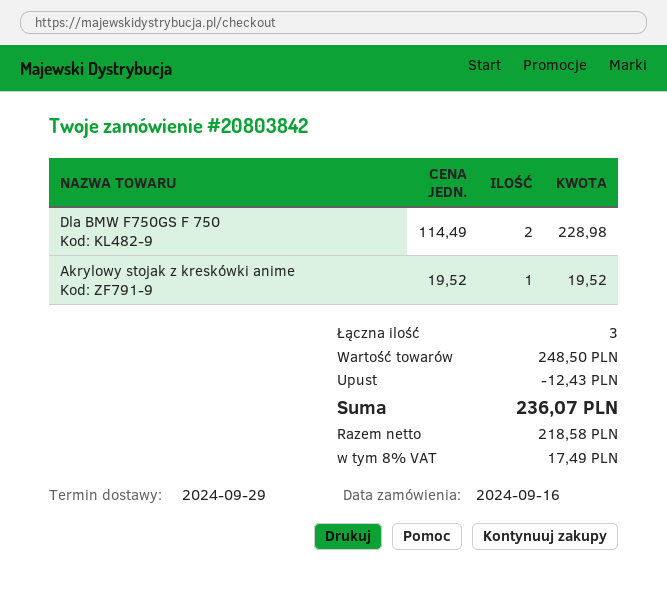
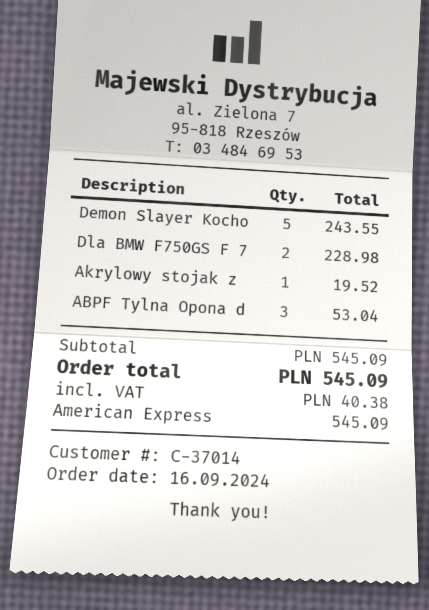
Demon Slayer Kocho: none -> 5 for 243.55
ABPF Tylna Opona d: none -> 3 for 53.04
subtotal: 248.50 -> 545.09
discount: 12.43 -> none
tax: 17.49 -> 40.38
total: 236.07 -> 545.09

